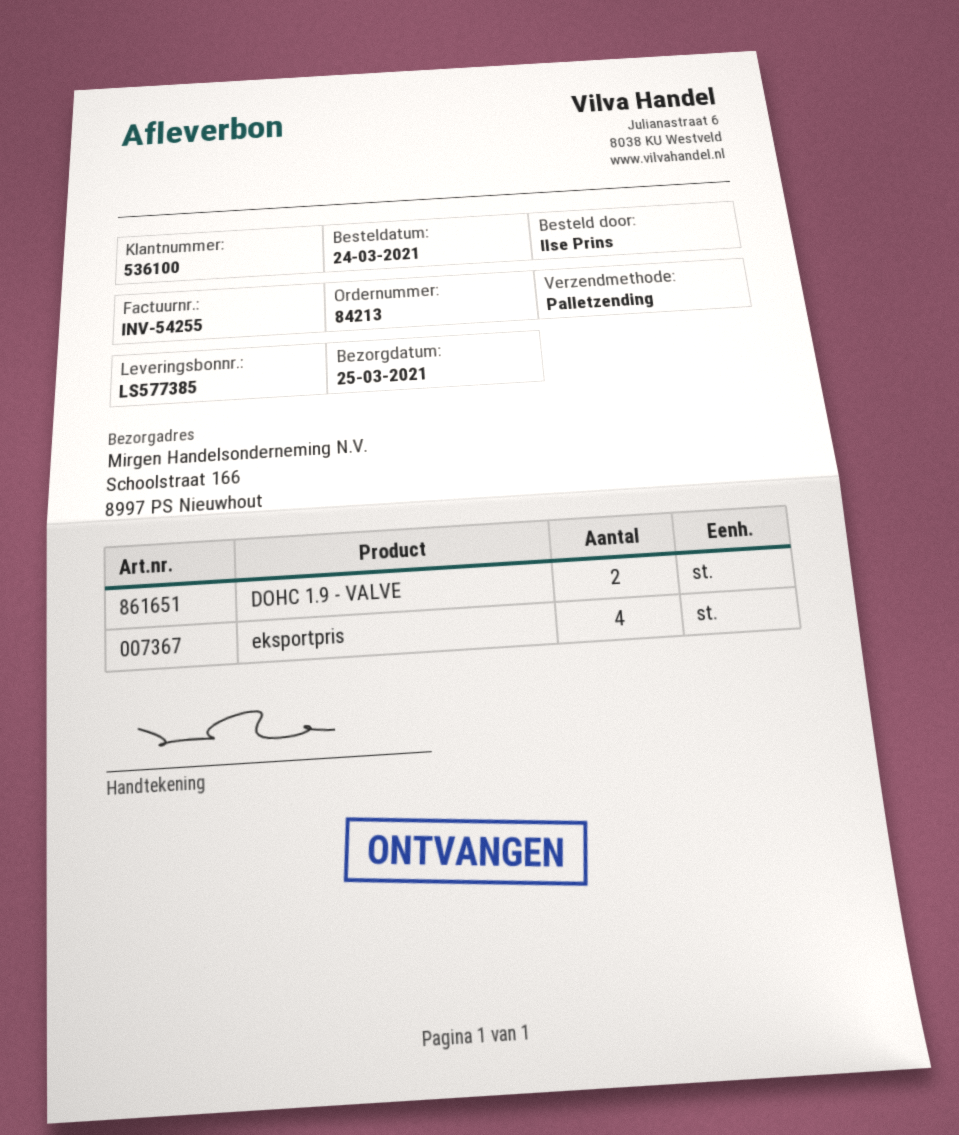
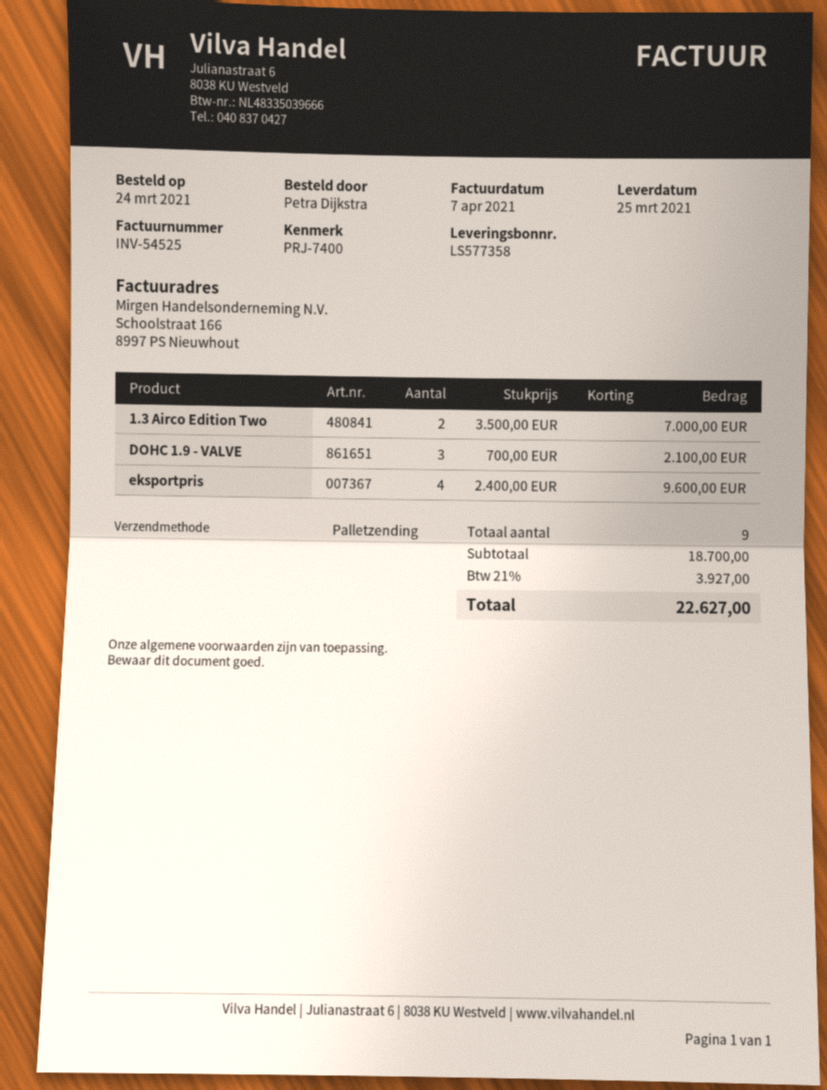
delivery note number: LS577385 -> LS577358
invoice number: INV-54255 -> INV-54525
ordered by: Ilse Prins -> Petra Dijkstra
DOHC 1.9 - VALVE: 2 -> 3
1.3 Airco Edition Two: none -> 2

